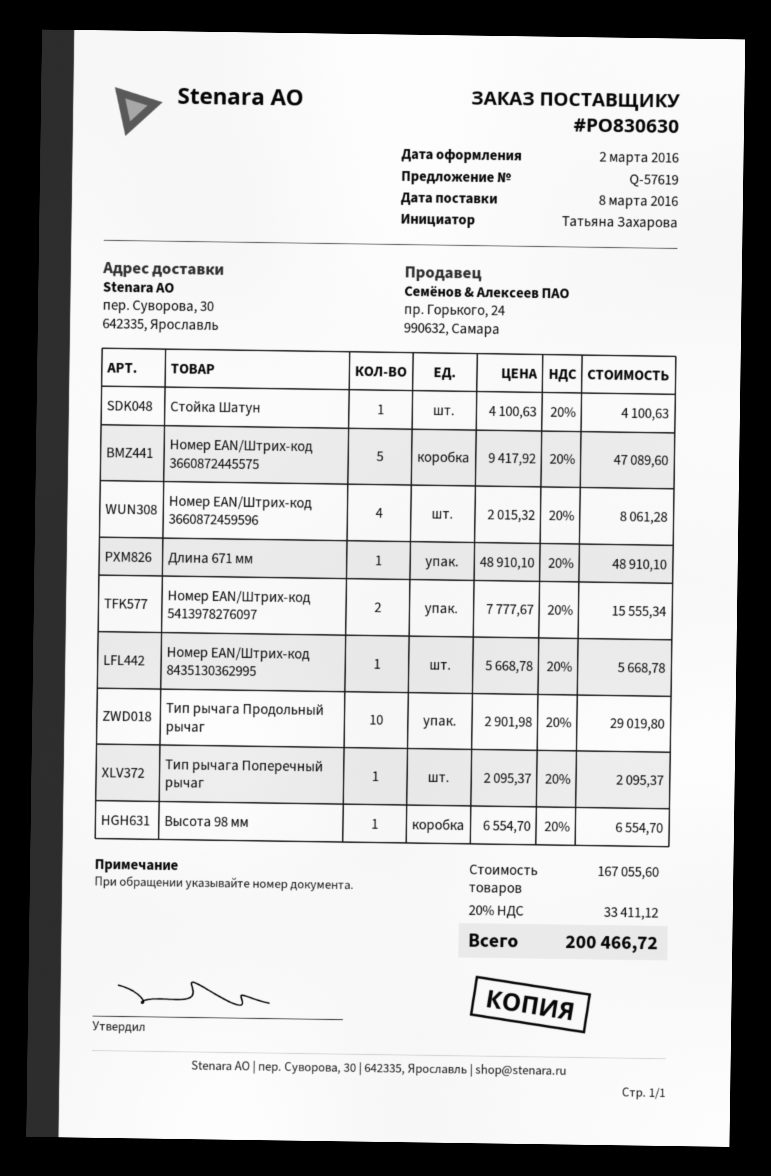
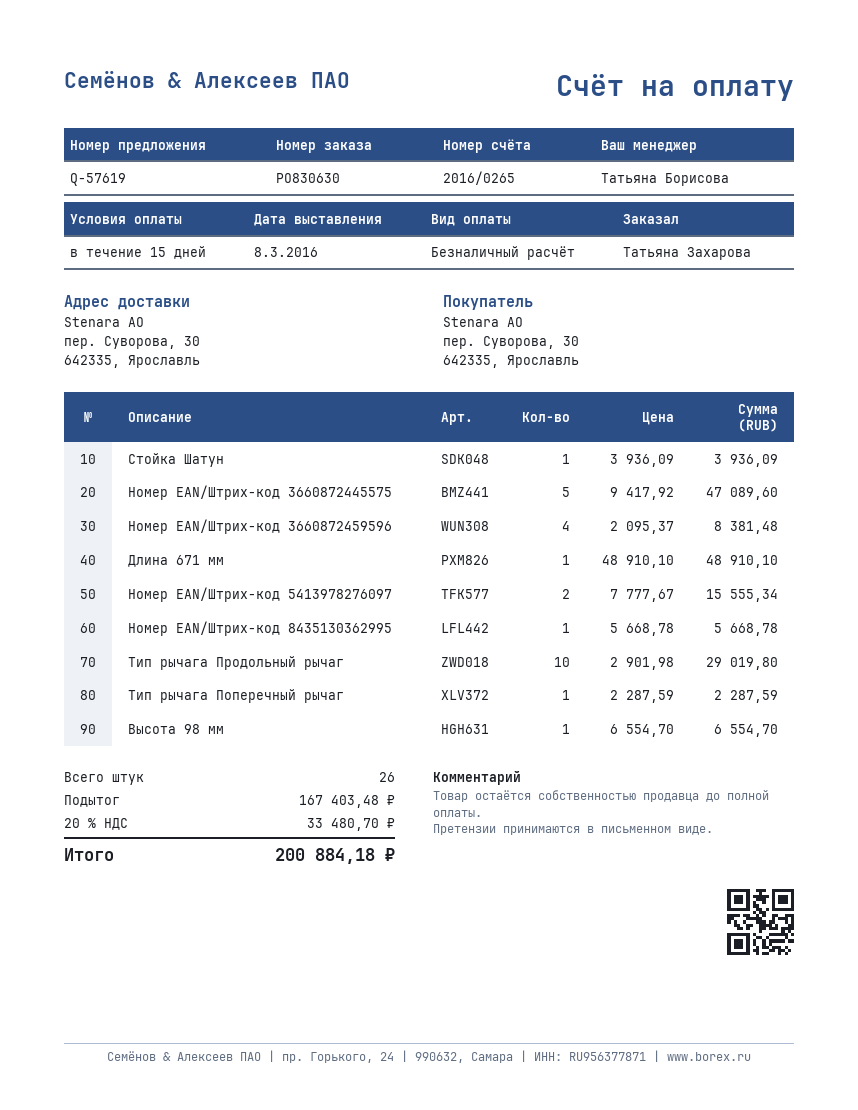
Стойка Шатун: 1 x 4100.63 = 4100.63 -> 1 x 3936.09 = 3936.09
Номер EAN/Штрих-код 3660872459596: 4 x 2015.32 = 8061.28 -> 4 x 2095.37 = 8381.48
Тип рычага Поперечный рычаг: 1 x 2095.37 = 2095.37 -> 1 x 2287.59 = 2287.59
subtotal: 167055.60 -> 167403.48
tax: 20% = 33411.12 -> 20% = 33480.70
total: 200466.72 -> 200884.18

